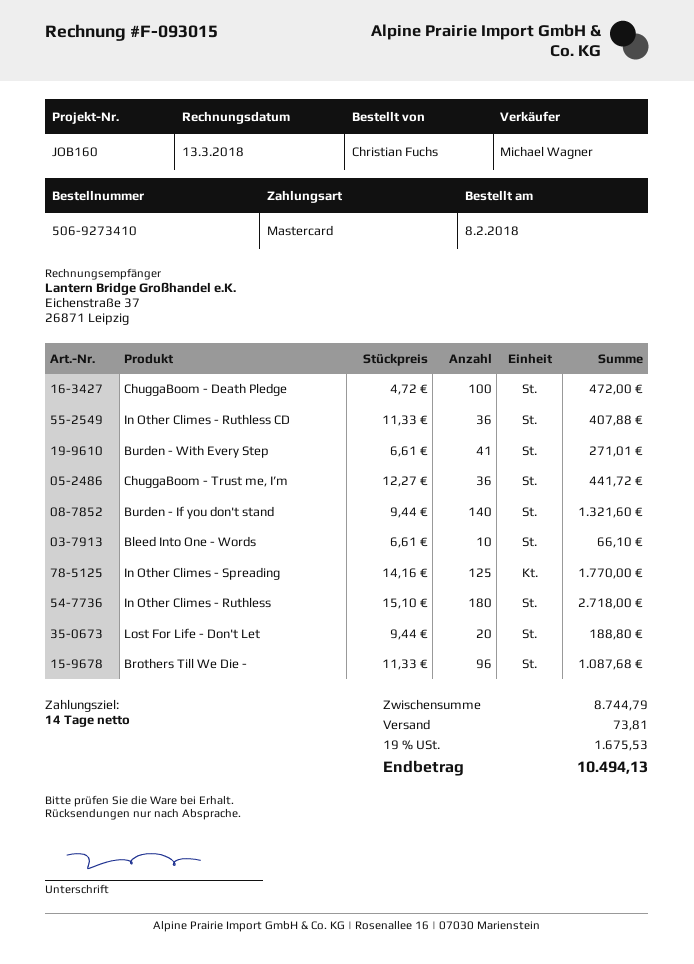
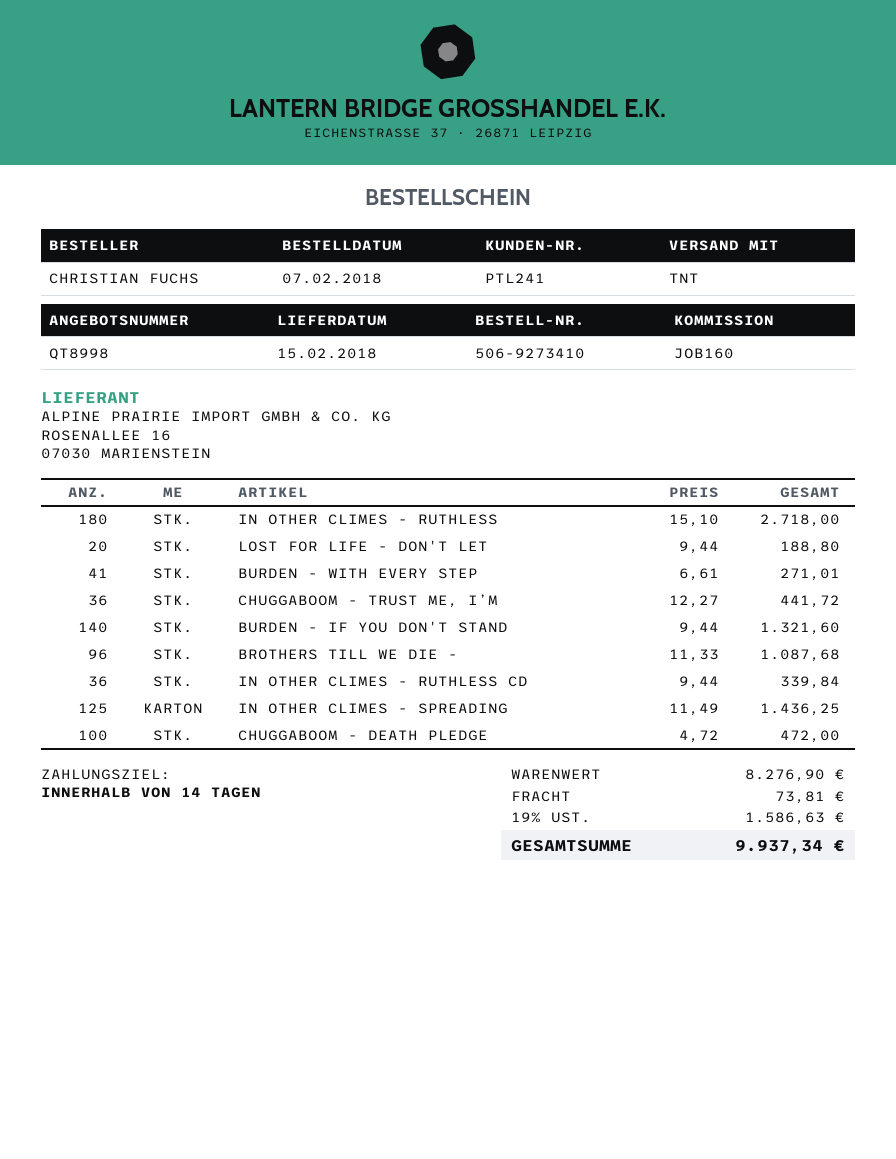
order date: 2018-02-08 -> 2018-02-07
In Other Climes - Ruthless CD: 36 x 11.33 = 407.88 -> 36 x 9.44 = 339.84
Bleed Into One - Words: 10 x 6.61 = 66.10 -> none
In Other Climes - Spreading: 125 x 14.16 = 1770.00 -> 125 x 11.49 = 1436.25
subtotal: 8744.79 -> 8276.90
tax: 19% = 1675.53 -> 19% = 1586.63
total: 10494.13 -> 9937.34

